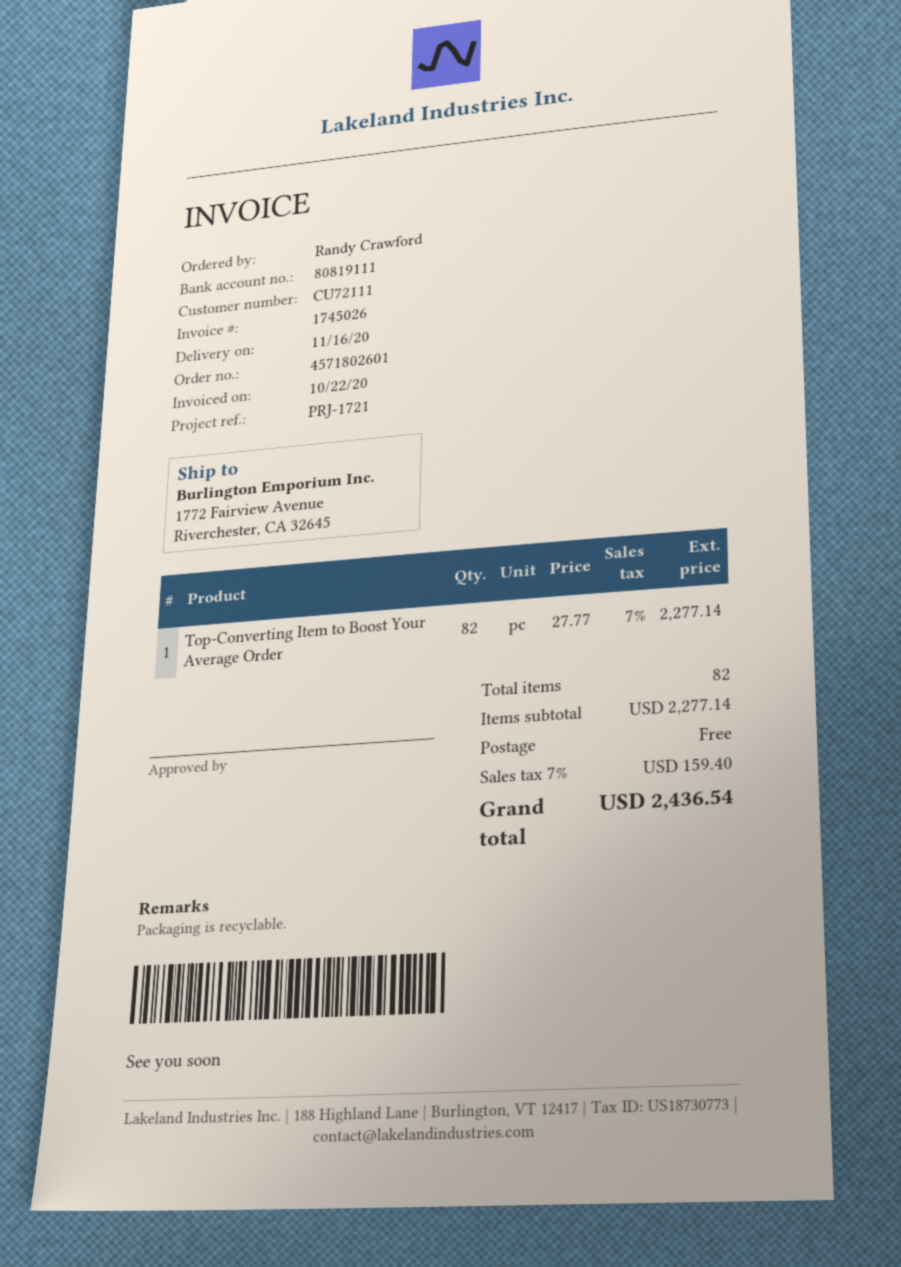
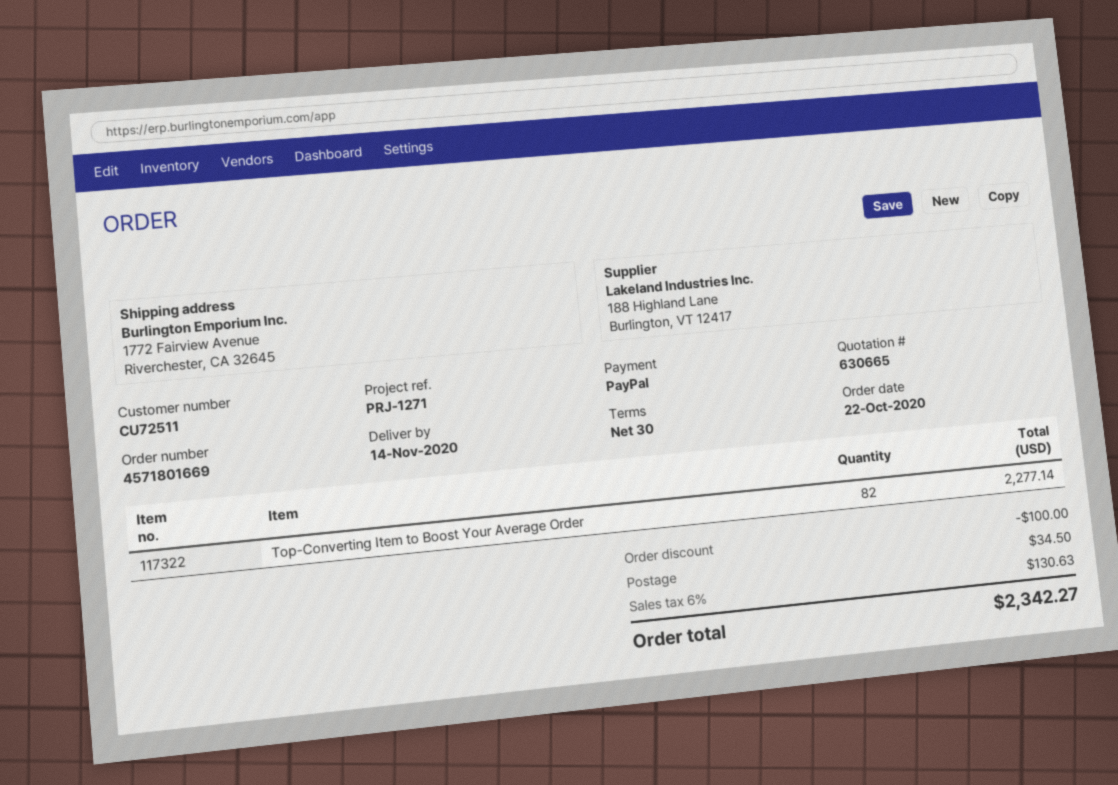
order number: 4571802601 -> 4571801669
delivery date: 2020-11-16 -> 2020-11-14
customer number: CU72111 -> CU72511
reference: PRJ-1721 -> PRJ-1271
discount: none -> 100.00
shipping: 0.00 -> 34.50
tax: 7% = 159.40 -> 6% = 130.63
total: 2436.54 -> 2342.27

